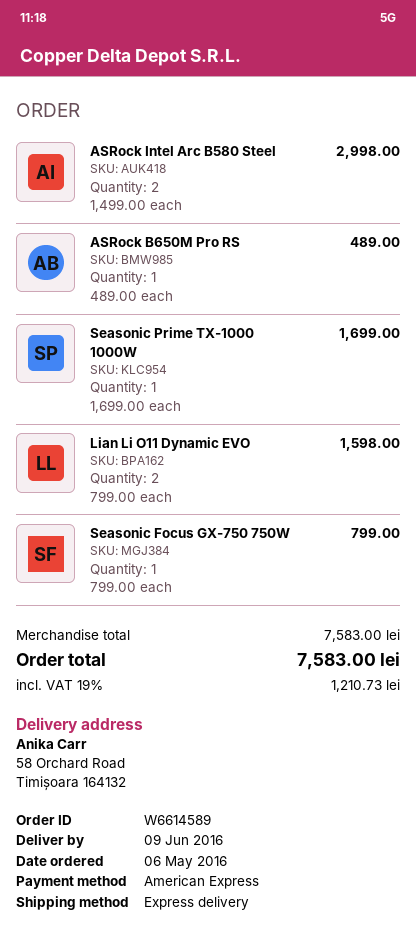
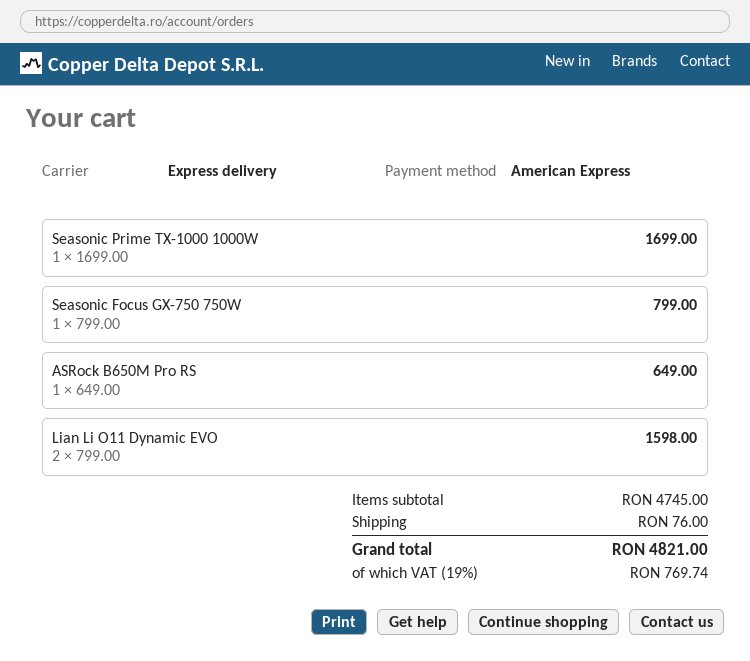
ASRock Intel Arc B580 Steel: 2 x 1499.00 = 2998.00 -> none
ASRock B650M Pro RS: 1 x 489.00 = 489.00 -> 1 x 649.00 = 649.00
subtotal: 7583.00 -> 4745.00
shipping: none -> 76.00
tax: 19% = 1210.73 -> 19% = 769.74
total: 7583.00 -> 4821.00

